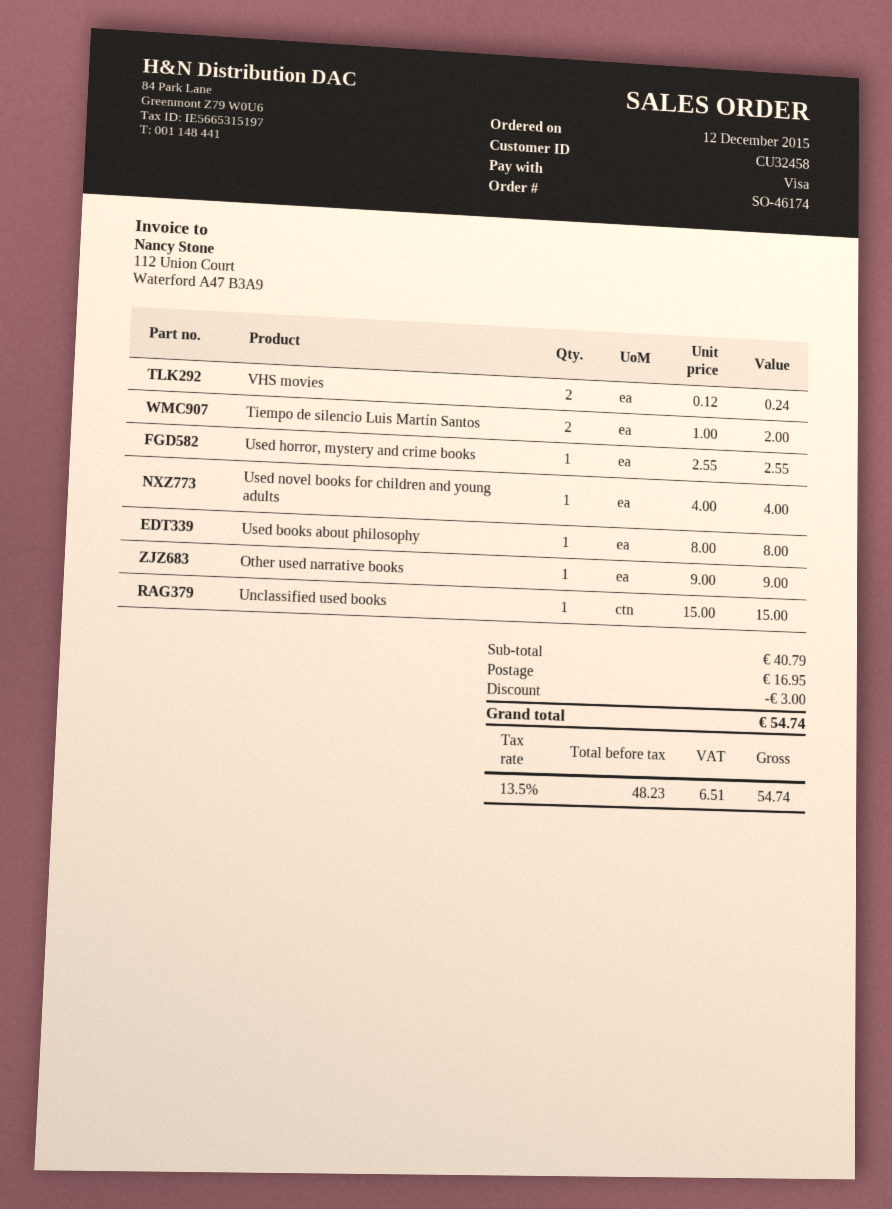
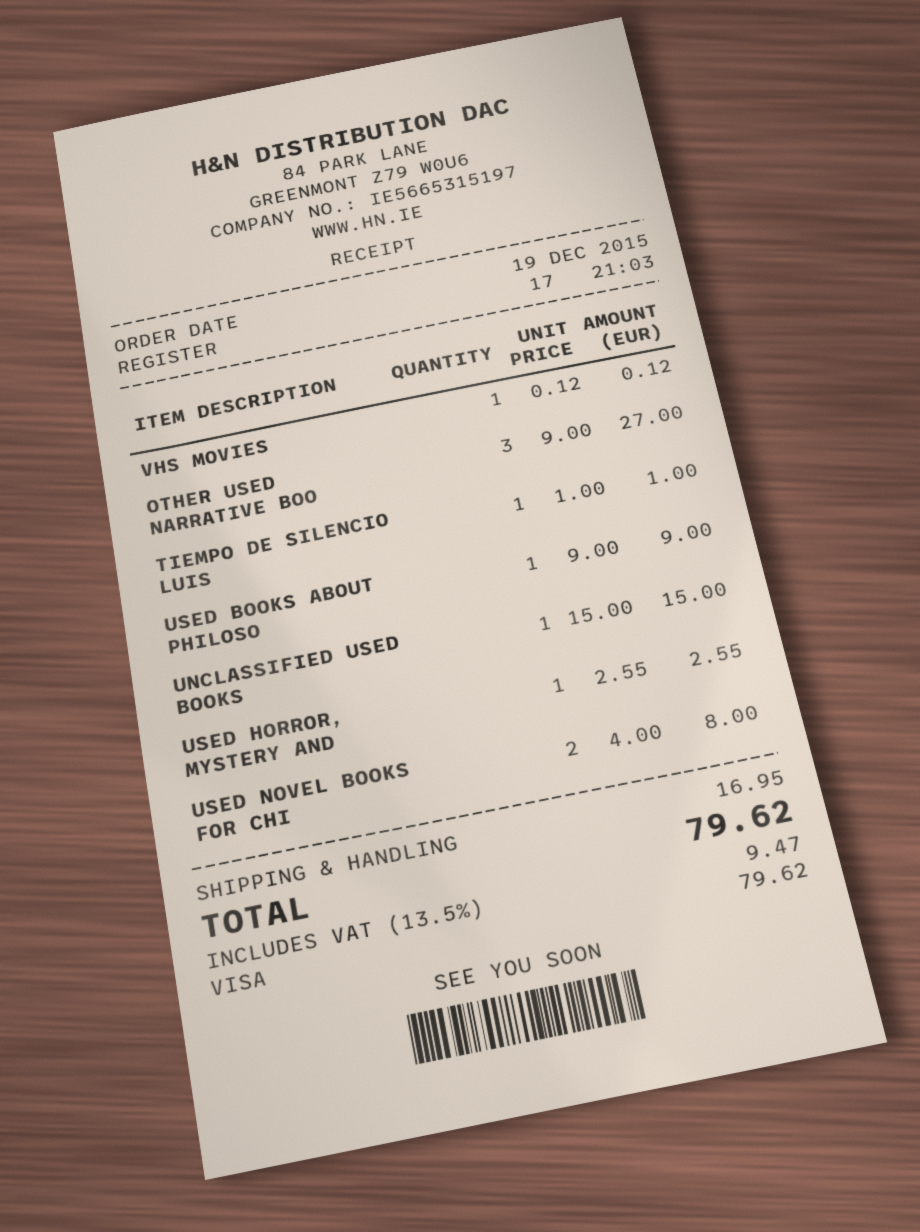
order date: 2015-12-12 -> 2015-12-19
VHS movies: 2 x 0.12 = 0.24 -> 1 x 0.12 = 0.12
Tiempo de silencio Luis Martín Santos: 2 x 1.00 = 2.00 -> 1 x 1.00 = 1.00
Used novel books for children and young adults: 1 x 4.00 = 4.00 -> 2 x 4.00 = 8.00
Used books about philosophy: 1 x 8.00 = 8.00 -> 1 x 9.00 = 9.00
Other used narrative books: 1 x 9.00 = 9.00 -> 3 x 9.00 = 27.00
discount: 3.00 -> none
tax: 13.5% = 6.51 -> 13.5% = 9.47
total: 54.74 -> 79.62

